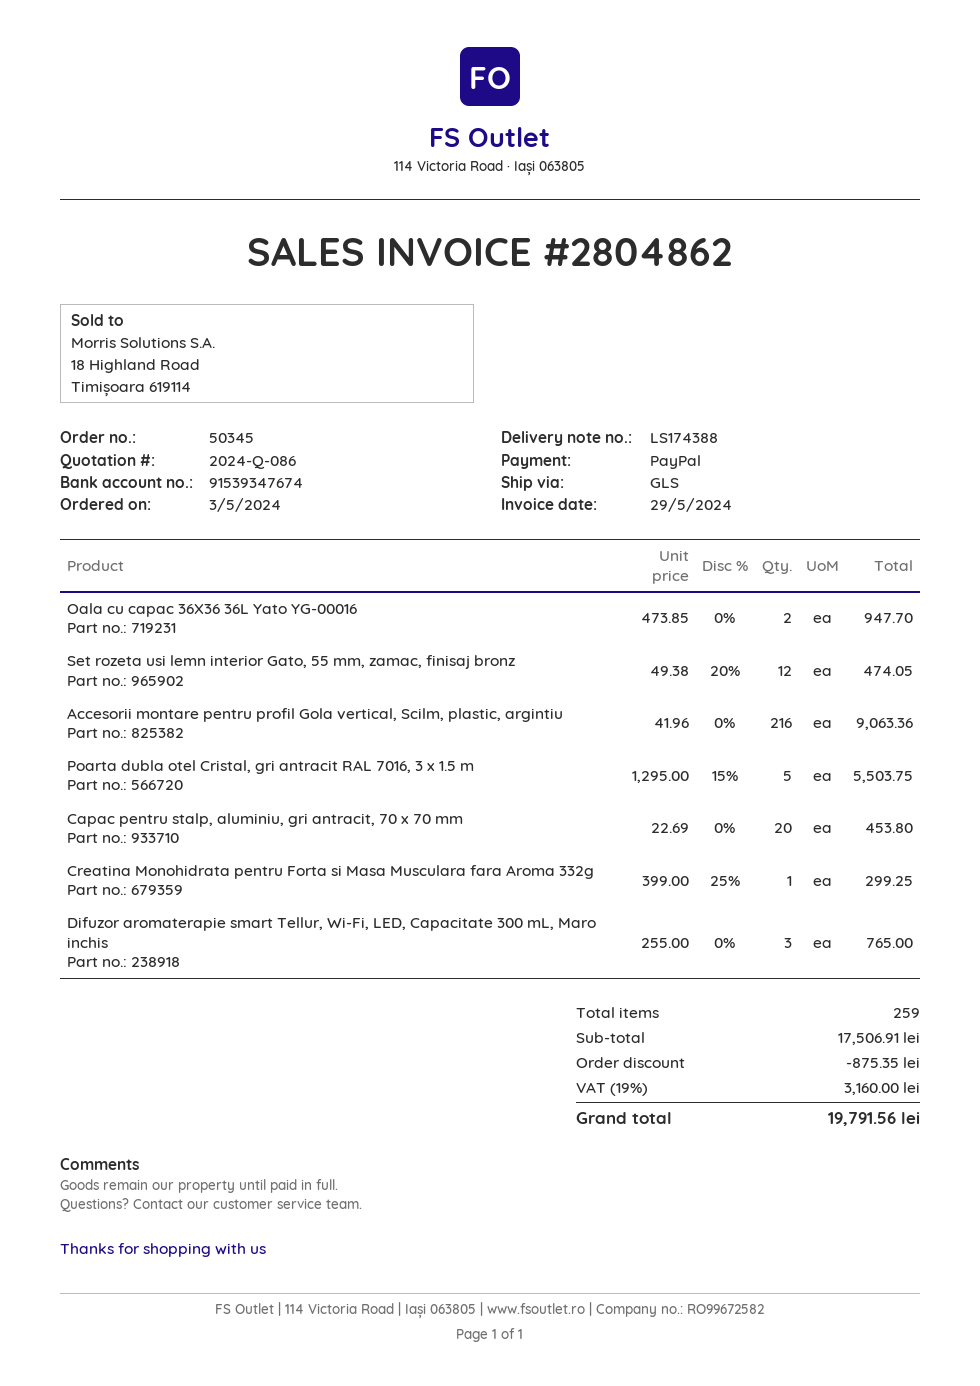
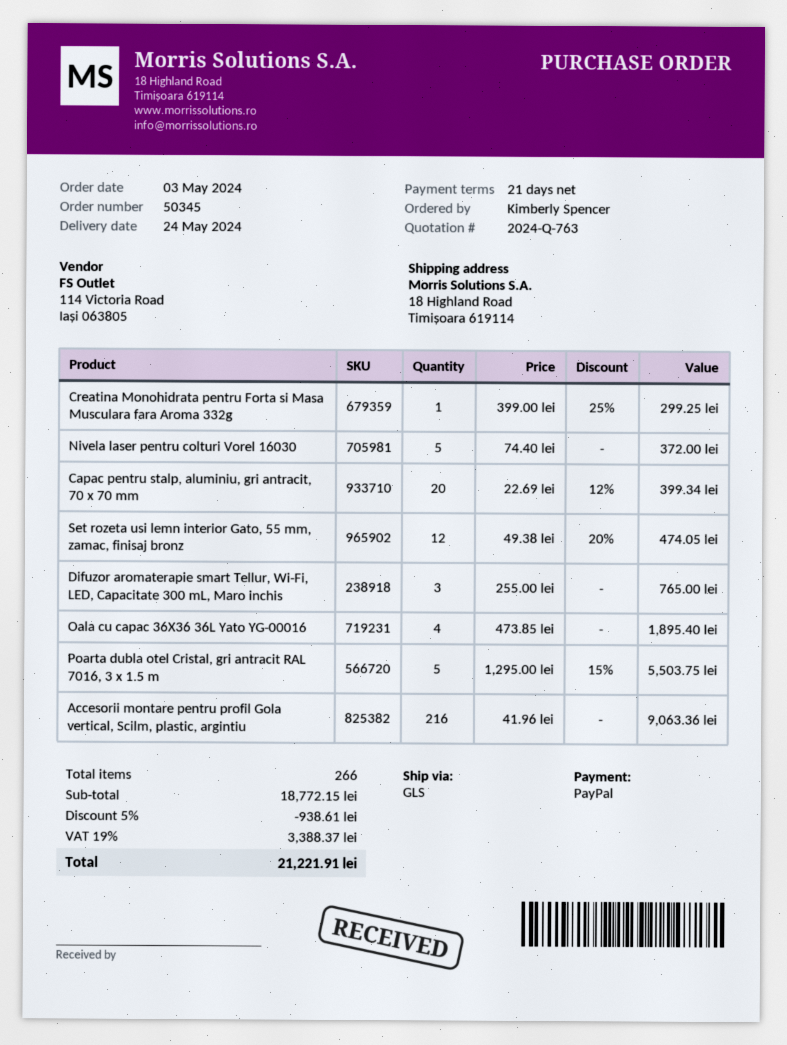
quote number: 2024-Q-086 -> 2024-Q-763
Oala cu capac 36X36 36L Yato YG-00016: 2 x 473.85 = 947.70 -> 4 x 473.85 = 1895.40
Capac pentru stalp, aluminiu, gri antracit, 70 x 70 mm: 20 x 22.69 = 453.80 -> 20 x 22.69 - 12% = 399.34
Nivela laser pentru colturi Vorel 16030: none -> 5 x 74.40 = 372.00
total quantity: 259 -> 266
subtotal: 17506.91 -> 18772.15
discount: 875.35 -> 938.61
tax: 19% = 3160.00 -> 19% = 3388.37
total: 19791.56 -> 21221.91

